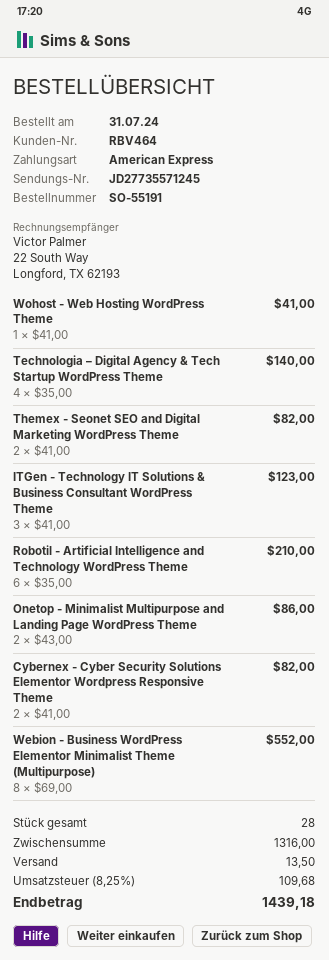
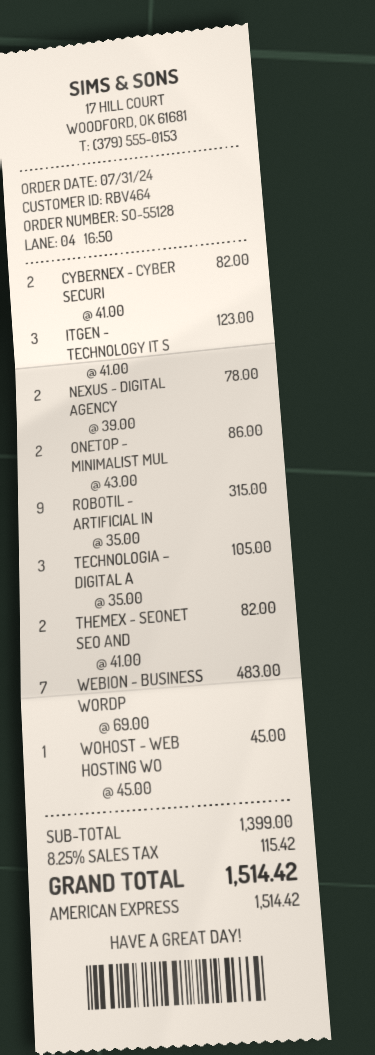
order number: SO-55191 -> SO-55128
Wohost - Web Hosting WordPress Theme: 1 x 41.00 = 41.00 -> 1 x 45.00 = 45.00
Technologia – Digital Agency & Tech Startup WordPress Theme: 4 x 35.00 = 140.00 -> 3 x 35.00 = 105.00
Robotil - Artificial Intelligence and Technology WordPress Theme: 6 x 35.00 = 210.00 -> 9 x 35.00 = 315.00
Webion - Business WordPress Elementor Minimalist Theme (Multipurpose): 8 x 69.00 = 552.00 -> 7 x 69.00 = 483.00
NEXUS - DIGITAL AGENCY: none -> 2 x 39.00 = 78.00
subtotal: 1316.00 -> 1399.00
shipping: 13.50 -> none
tax: 8.25% = 109.68 -> 8.25% = 115.42
total: 1439.18 -> 1514.42

